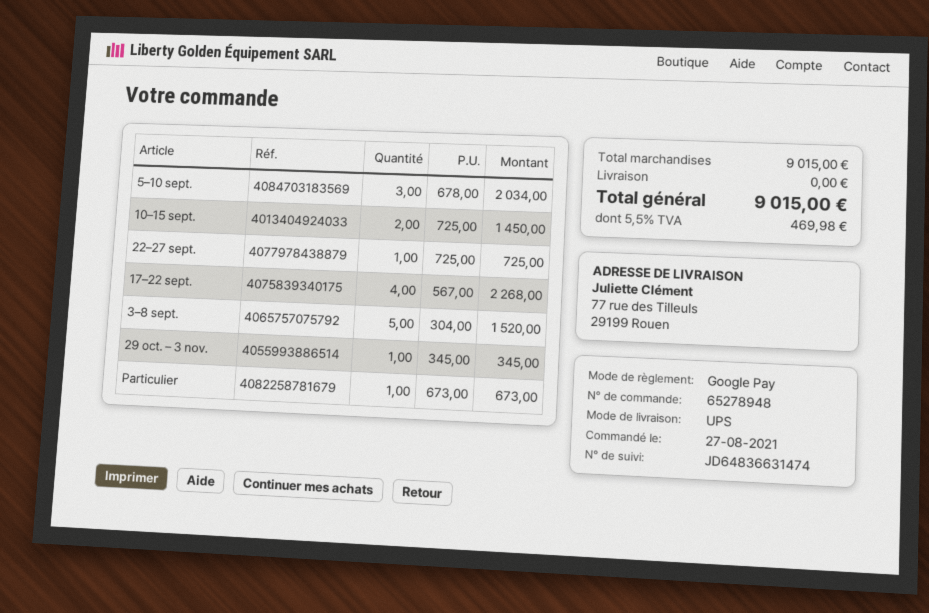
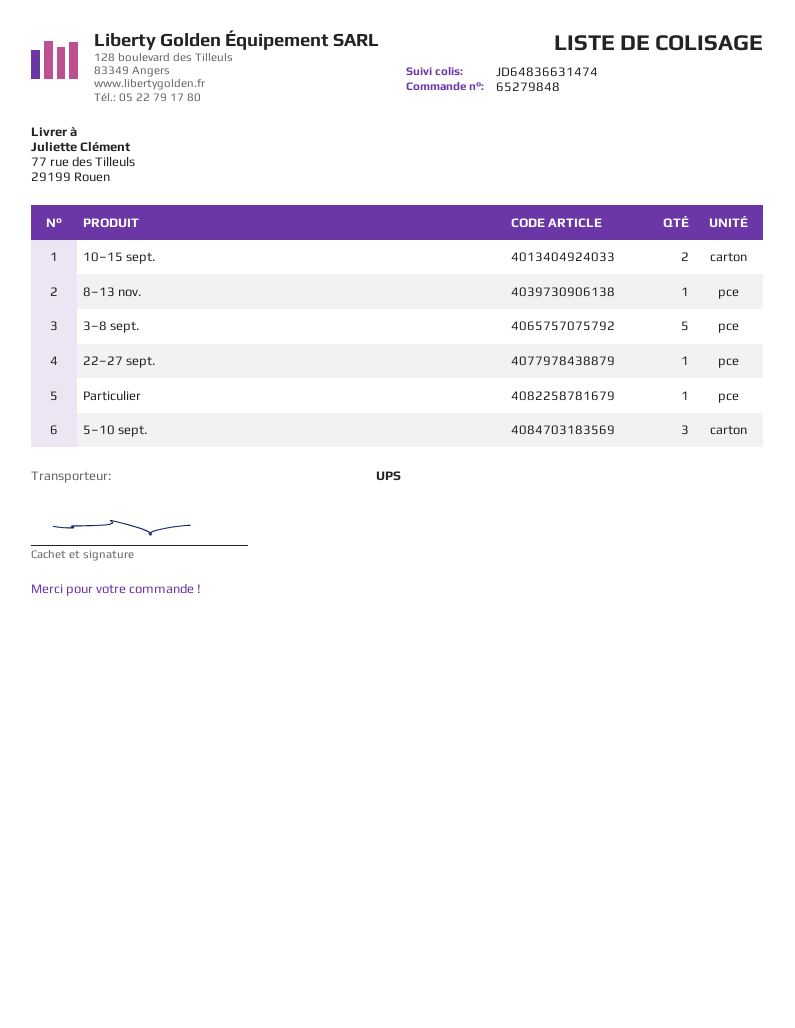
order number: 65278948 -> 65279848
17–22 sept.: 4 -> none
29 oct. – 3 nov.: 1 -> none
8–13 nov.: none -> 1

